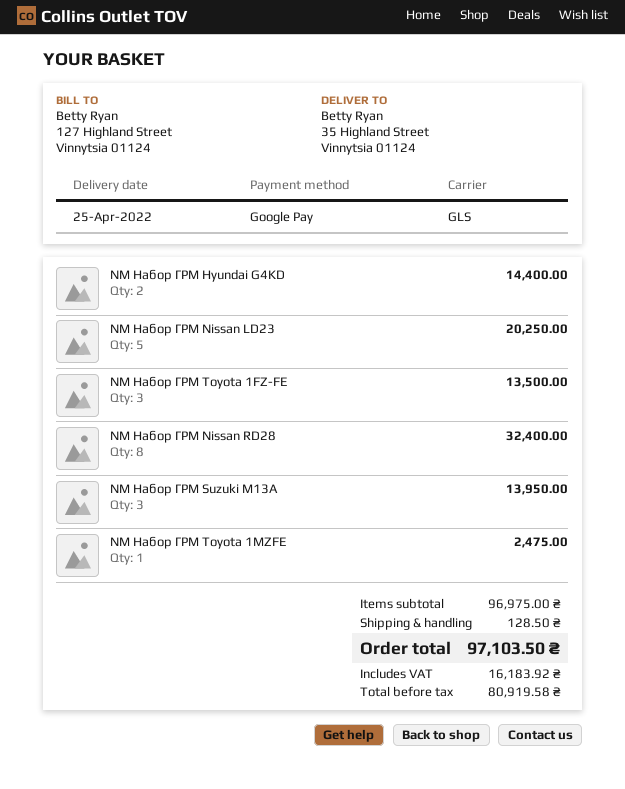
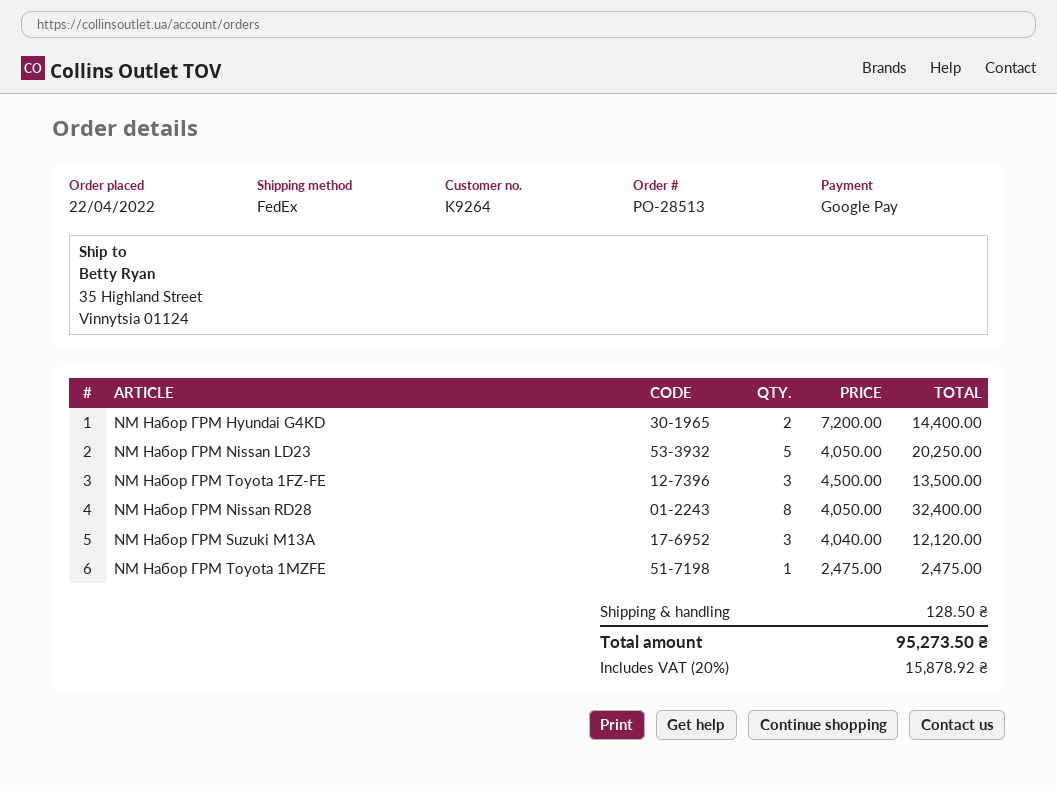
shipping method: GLS -> FedEx
NM Набор ГРМ Suzuki M13A: 3 for 13950.00 -> 3 for 12120.00
tax: 16183.92 -> 15878.92
total: 97103.50 -> 95273.50

